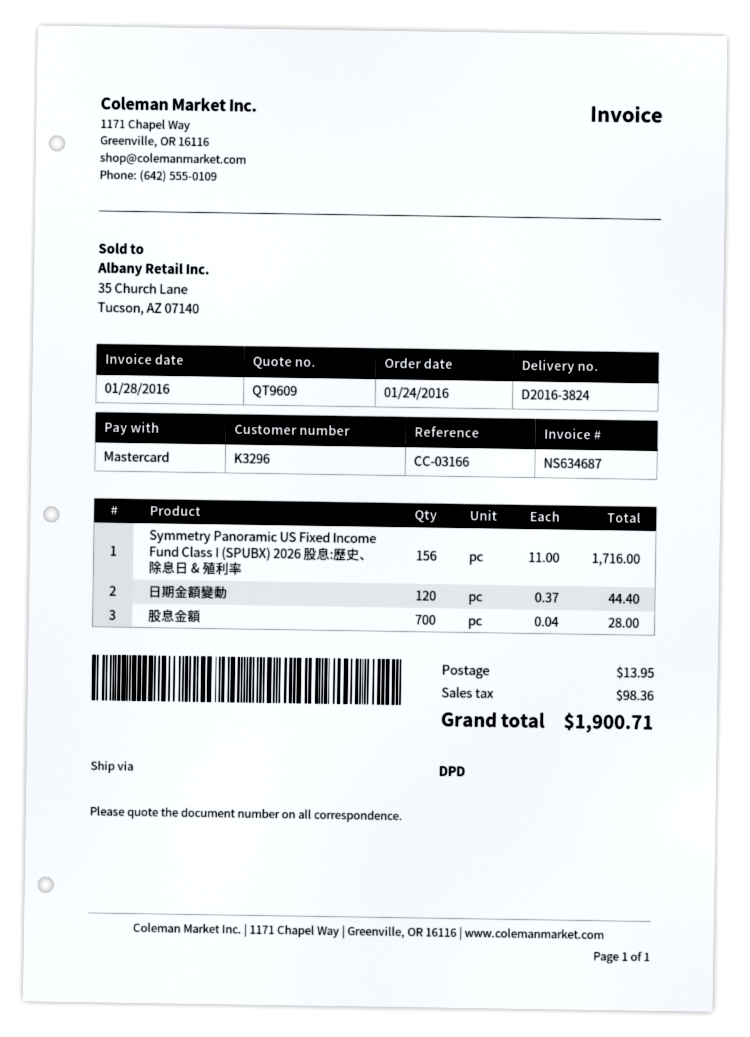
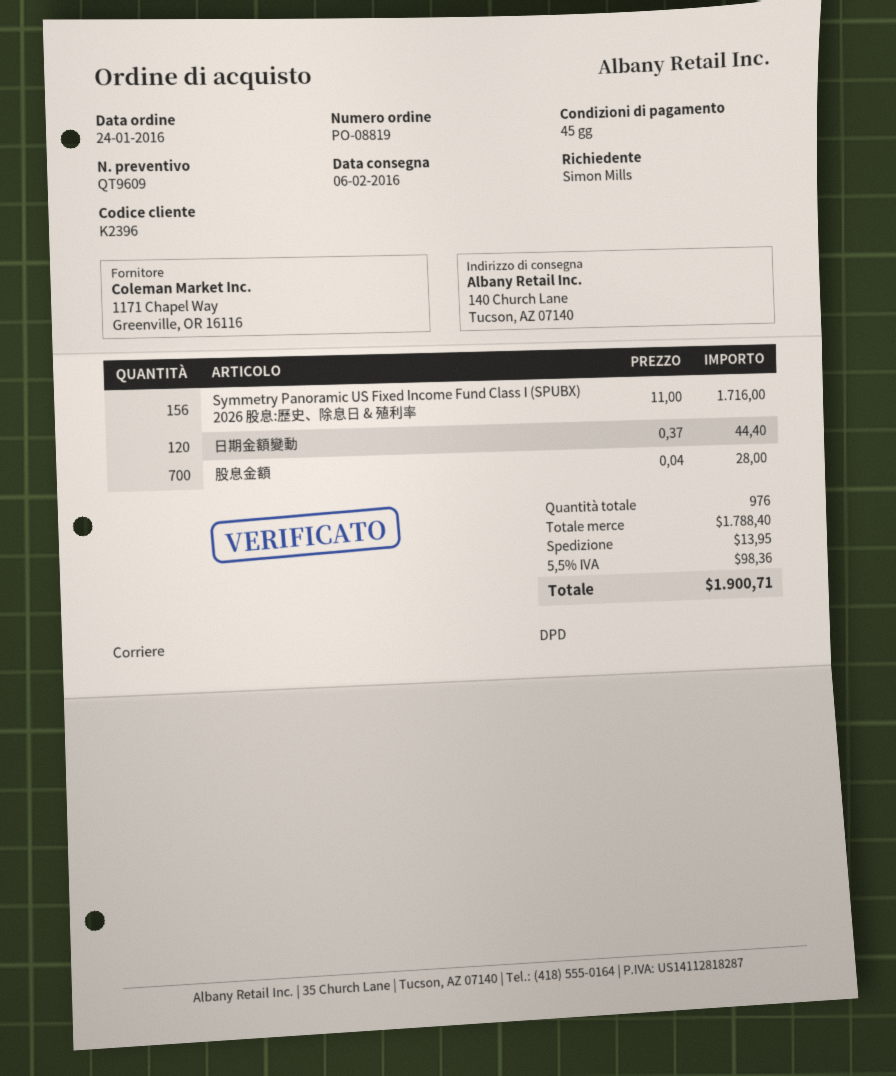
customer number: K3296 -> K2396

